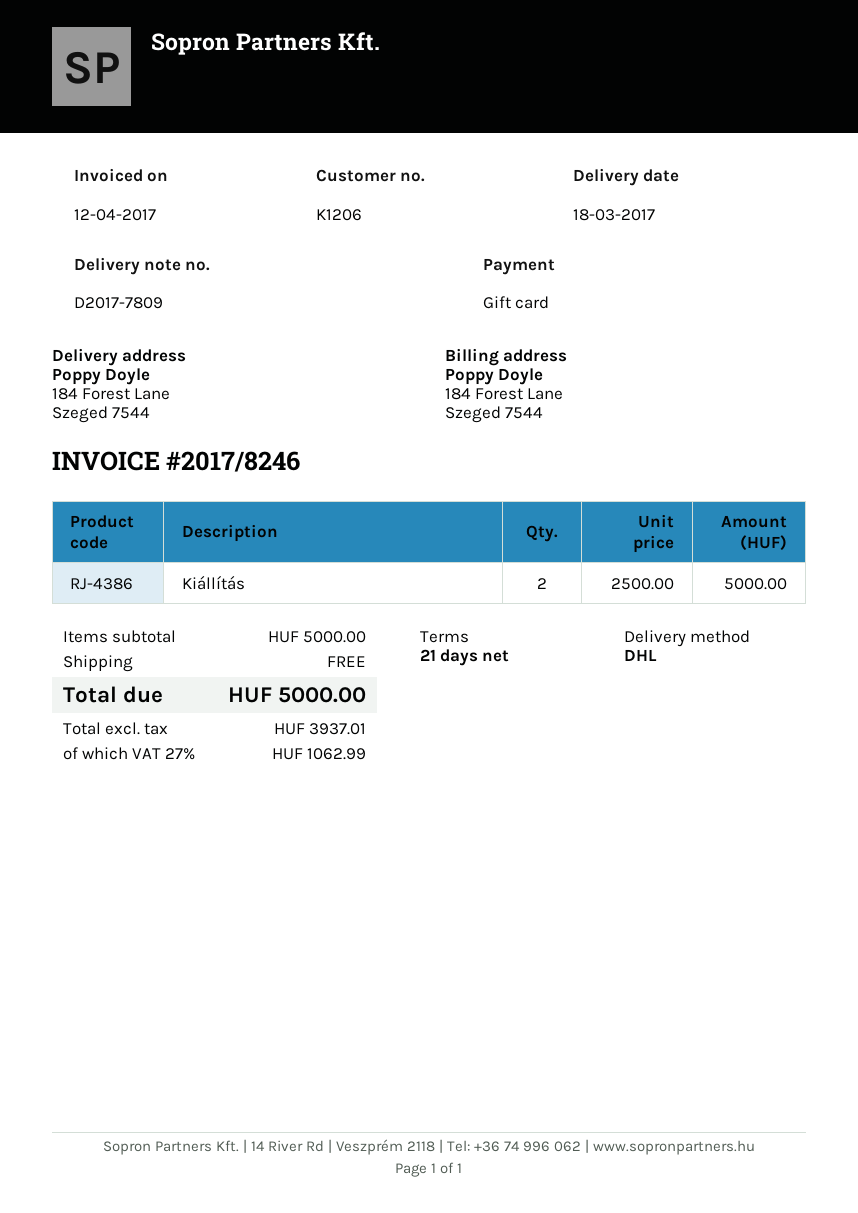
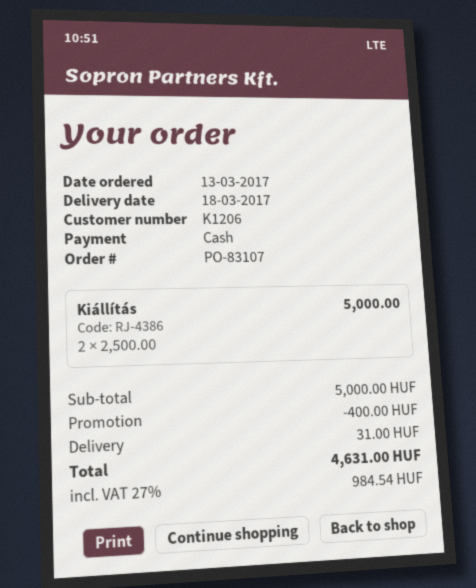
payment method: gift card -> cash
discount: none -> 400.00
shipping: 0.00 -> 31.00
tax: 27% = 1062.99 -> 27% = 984.54
total: 5000.00 -> 4631.00

